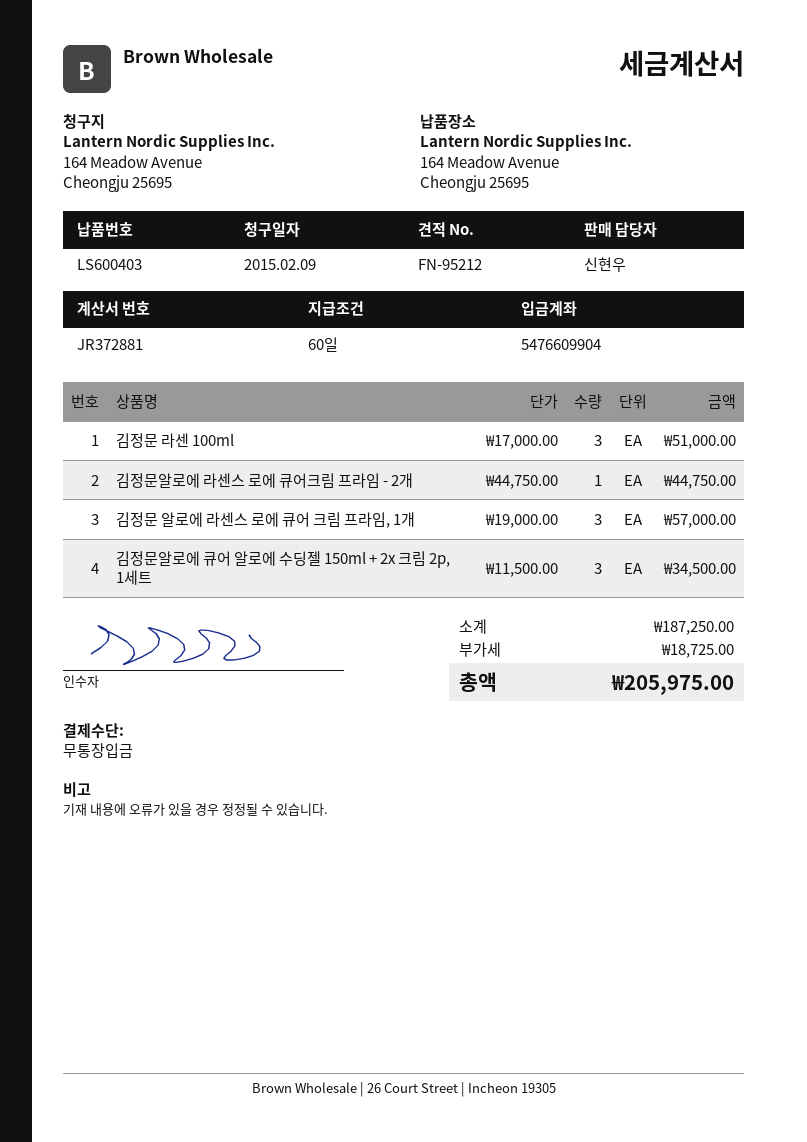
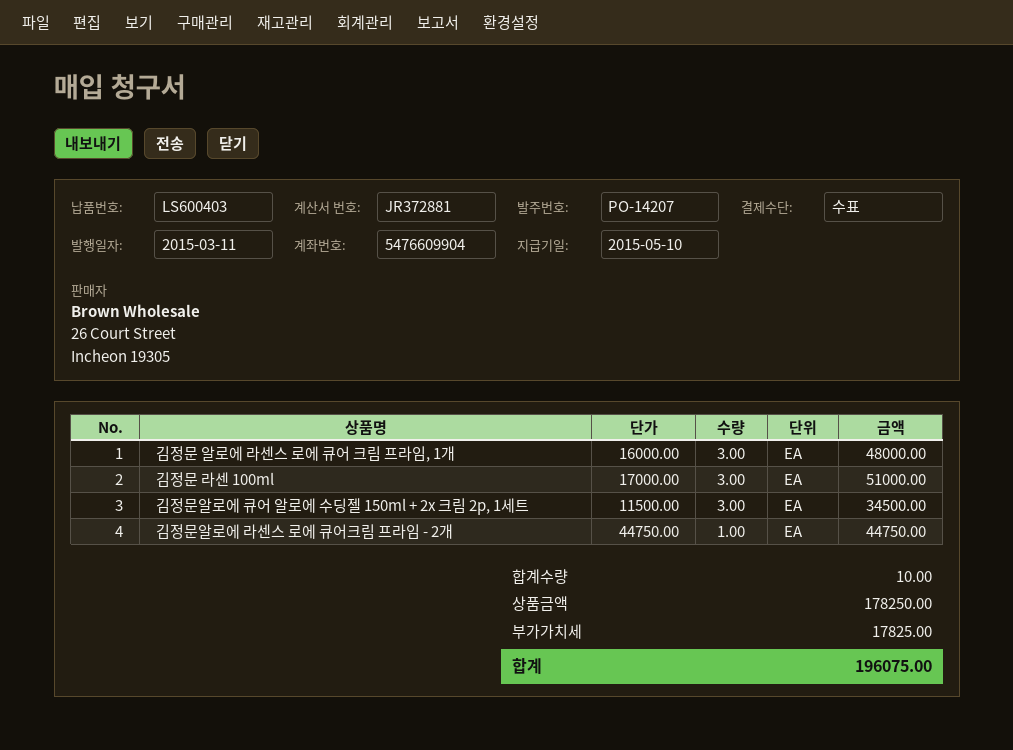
invoice date: 2015-02-09 -> 2015-03-11
payment method: bank transfer -> cheque
김정문 알로에 라센스 로에 큐어 크림 프라임, 1개: 3 x 19000.00 = 57000.00 -> 3 x 16000.00 = 48000.00
subtotal: 187250.00 -> 178250.00
tax: 18725.00 -> 17825.00
total: 205975.00 -> 196075.00

